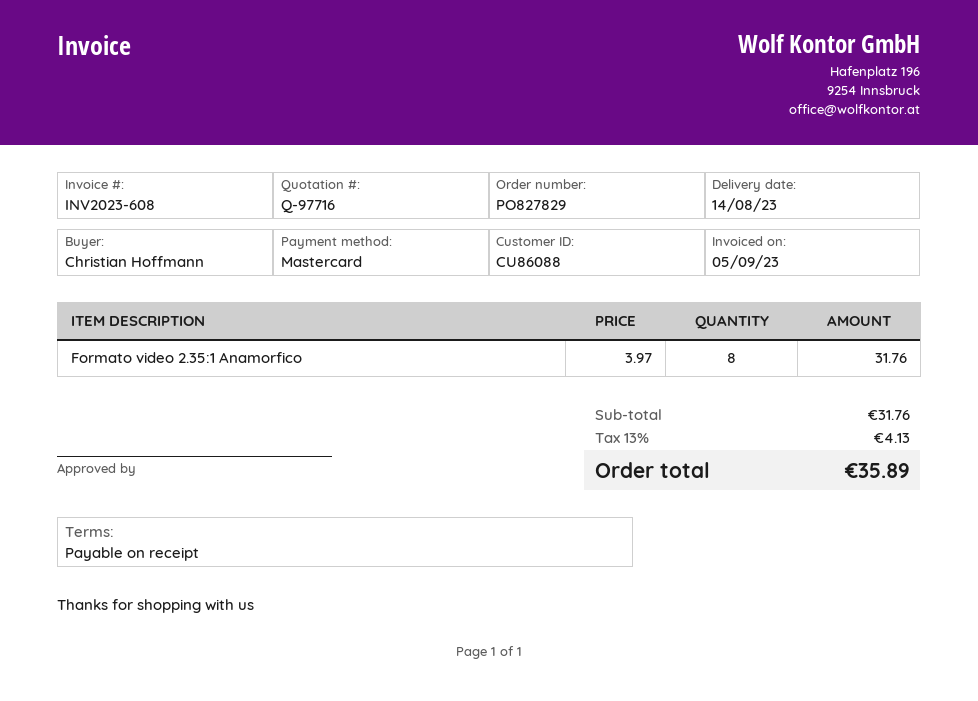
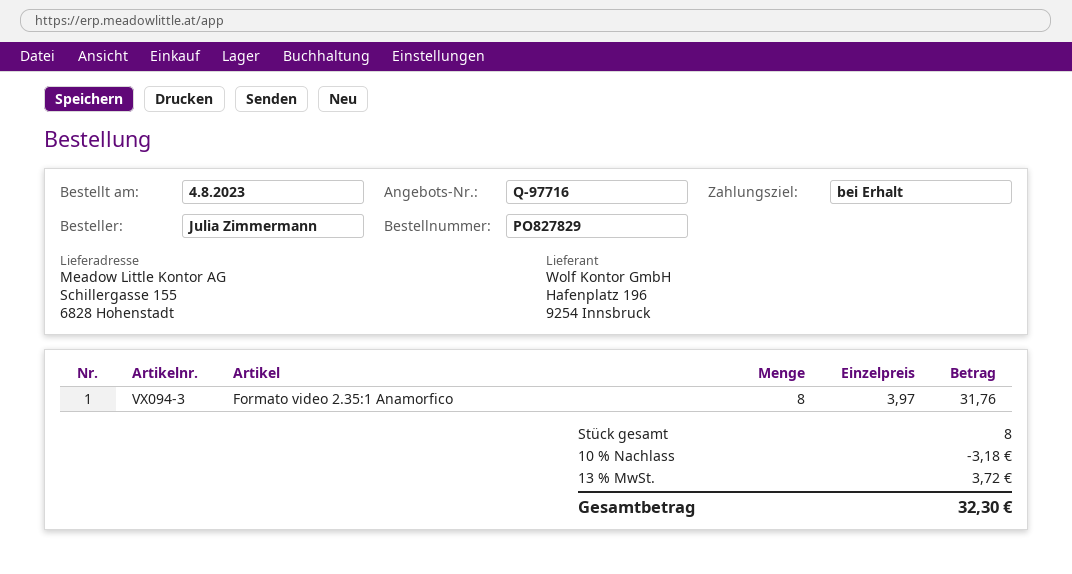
ordered by: Christian Hoffmann -> Julia Zimmermann
discount: none -> 10% = 3.18
tax: 13% = 4.13 -> 13% = 3.72
total: 35.89 -> 32.30

